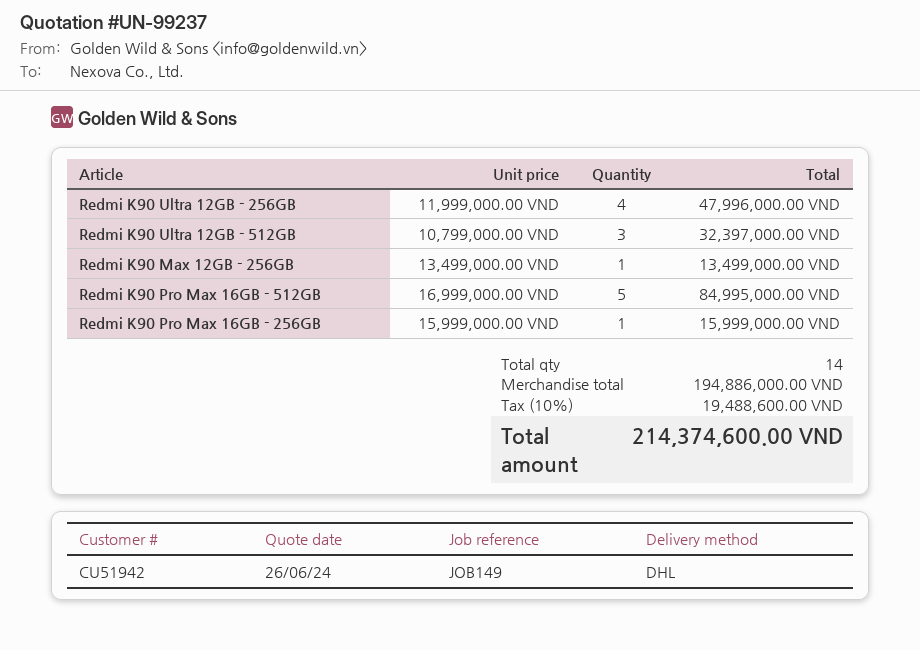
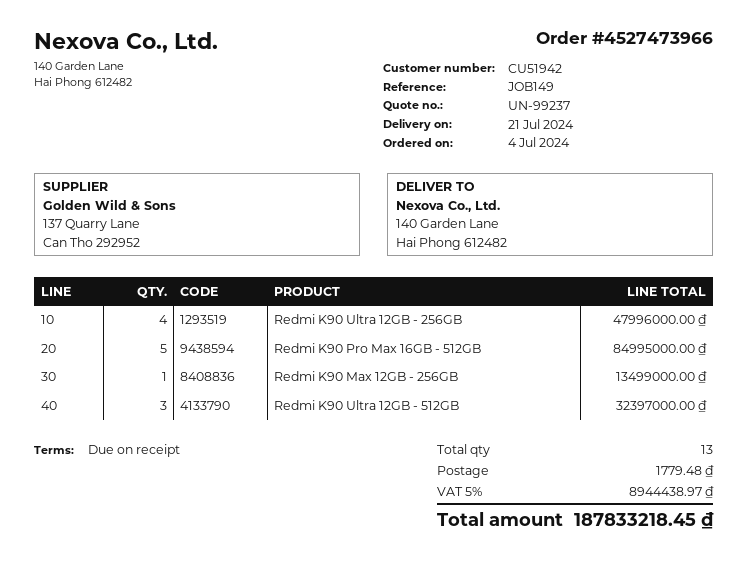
Redmi K90 Pro Max 16GB - 256GB: 1 for 15999000.00 -> none
total quantity: 14 -> 13
shipping: none -> 1779.48
tax: 10% = 19488600.00 -> 5% = 8944438.97
total: 214374600.00 -> 187833218.45

